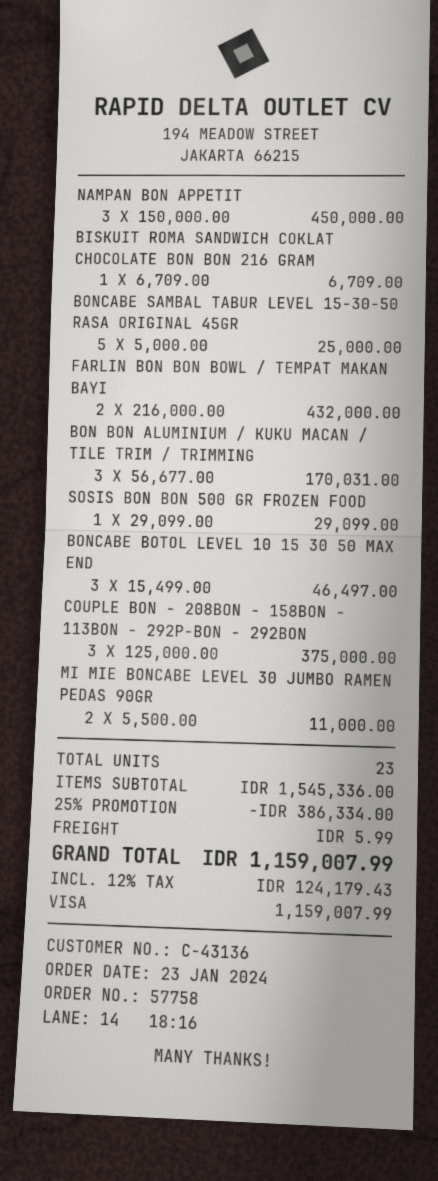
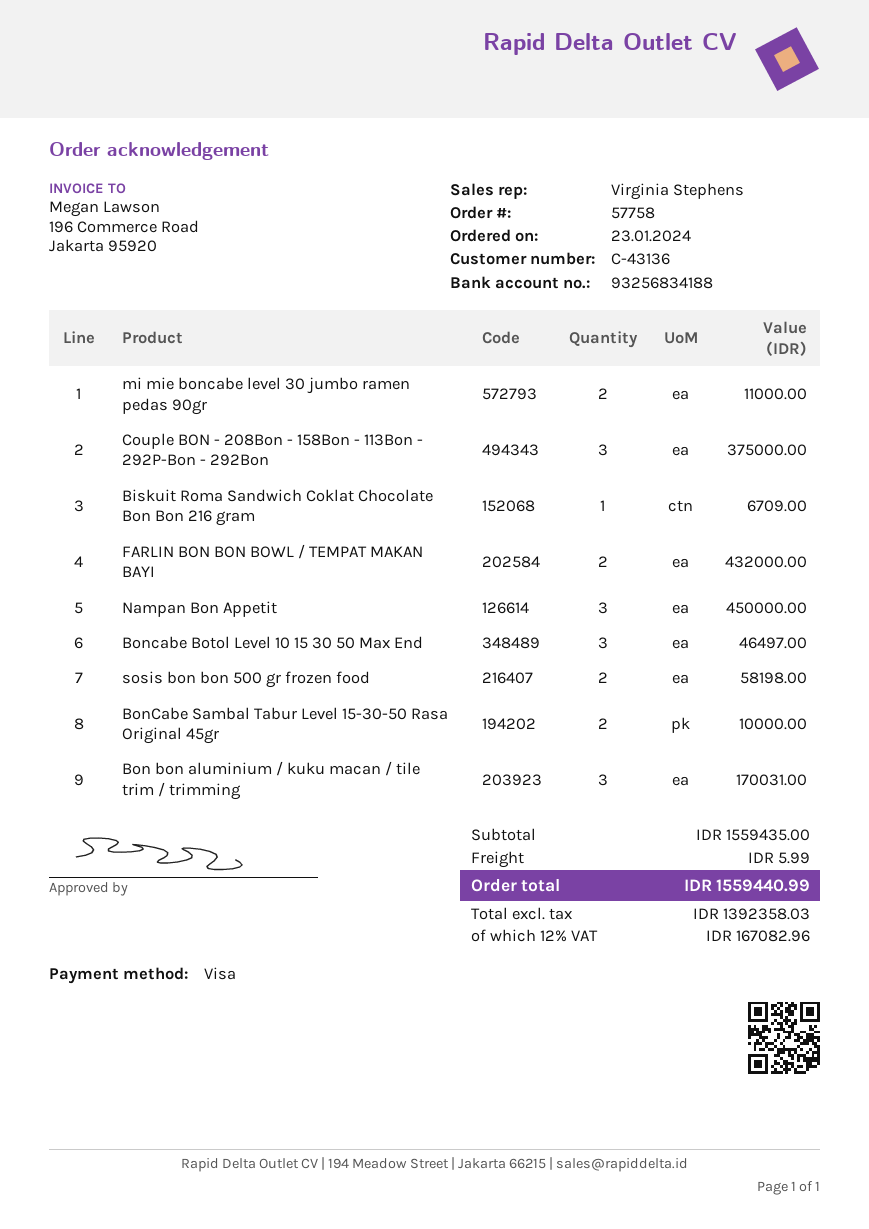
BONCABE SAMBAL TABUR LEVEL 15-30-50 RASA ORIGINAL 45GR: 5 for 25000.00 -> 2 for 10000.00
SOSIS BON BON 500 GR FROZEN FOOD: 1 for 29099.00 -> 2 for 58198.00
subtotal: 1545336.00 -> 1559435.00
discount: 25% = 386334.00 -> none
tax: 12% = 124179.43 -> 12% = 167082.96
total: 1159007.99 -> 1559440.99

